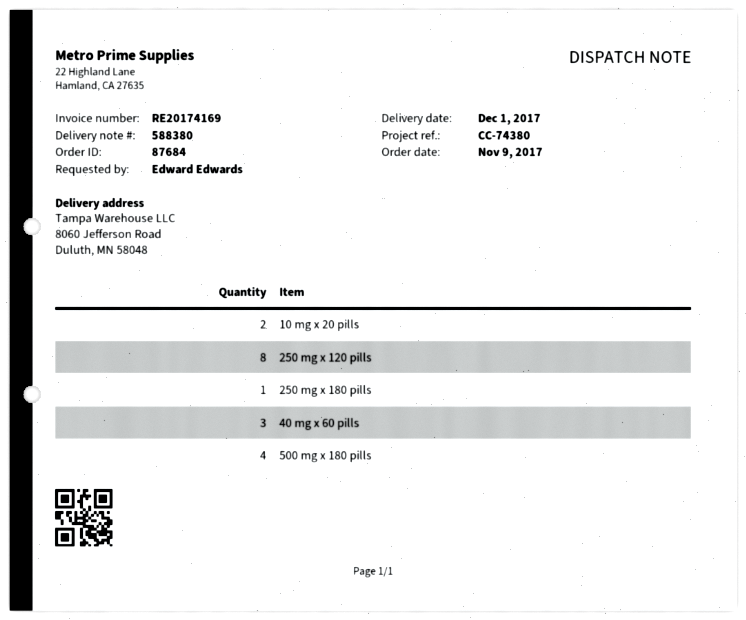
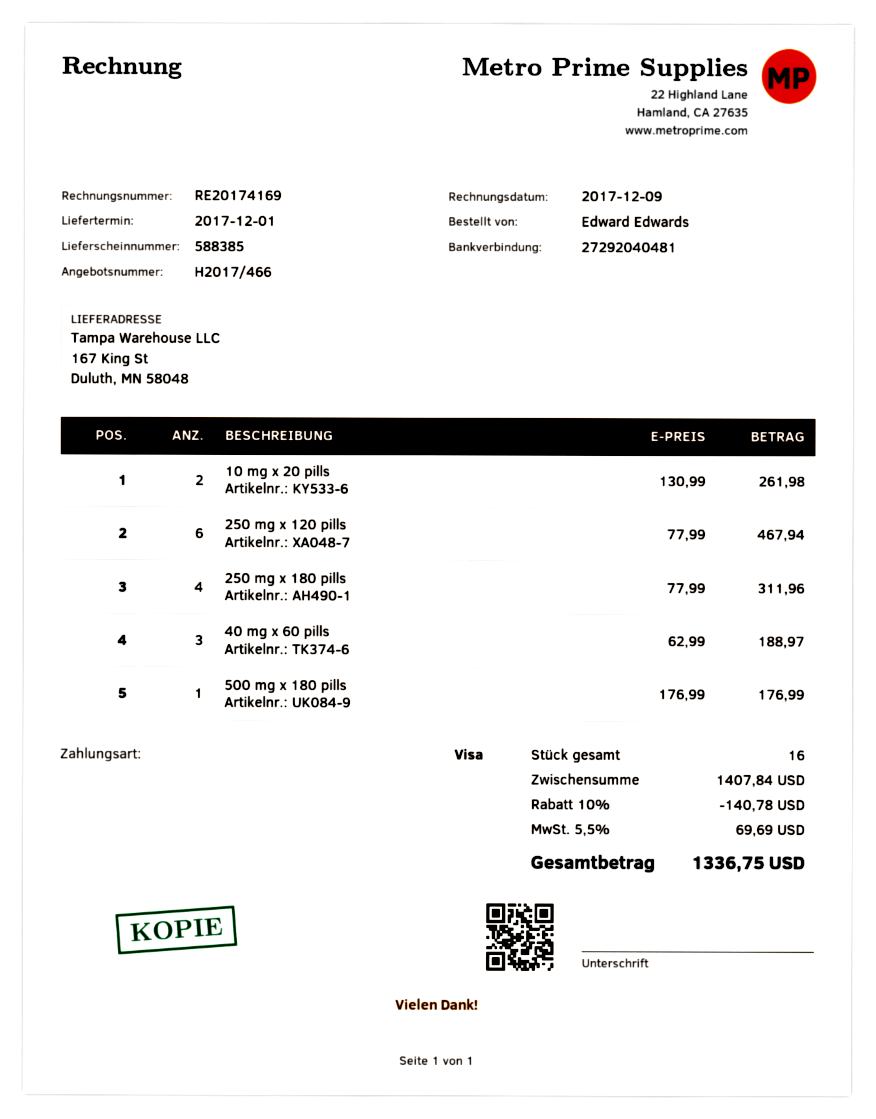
delivery note number: 588380 -> 588385
ship to: 8060 Jefferson Road, Duluth, MN 58048 -> 167 King St, Duluth, MN 58048
250 mg x 120 pills: 8 -> 6
250 mg x 180 pills: 1 -> 4
500 mg x 180 pills: 4 -> 1

